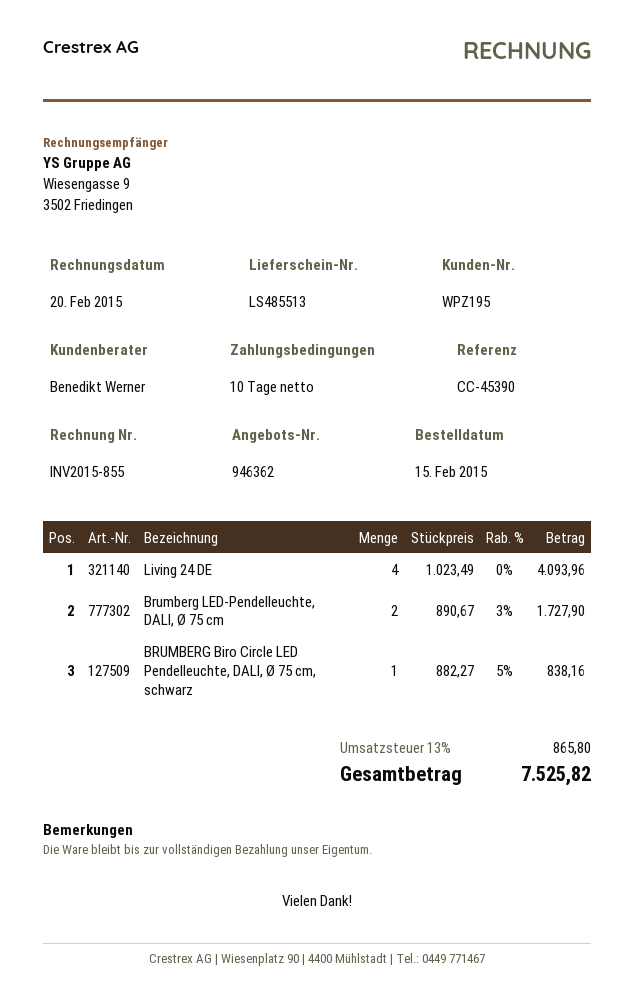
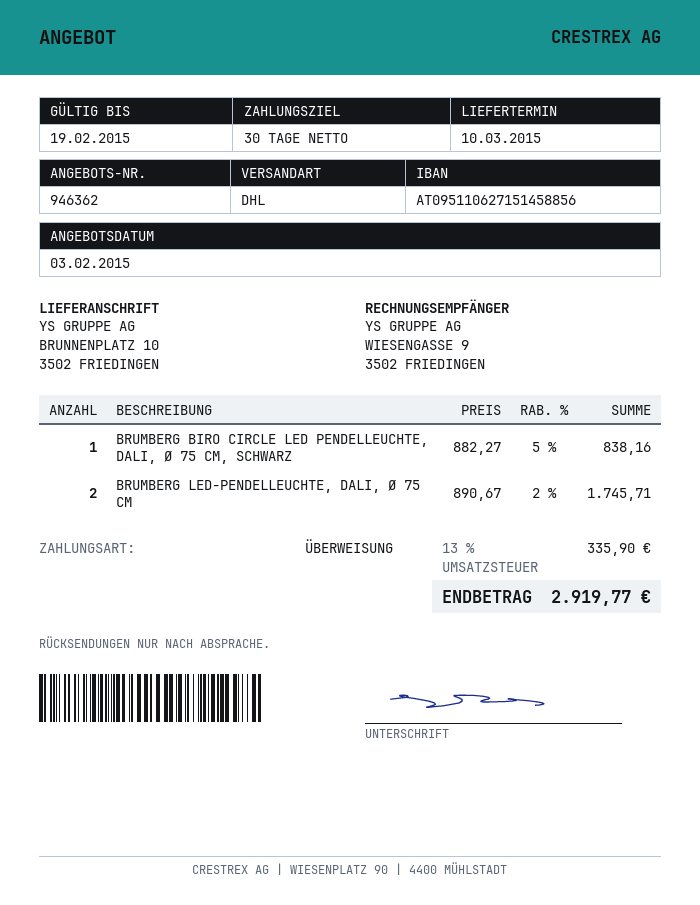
payment terms: 10 days -> 30 days
Living 24 DE: 4 x 1023.49 = 4093.96 -> none
Brumberg LED-Pendelleuchte, DALI, Ø 75 cm: 2 x 890.67 - 3% = 1727.90 -> 2 x 890.67 - 2% = 1745.71
tax: 13% = 865.80 -> 13% = 335.90
total: 7525.82 -> 2919.77

